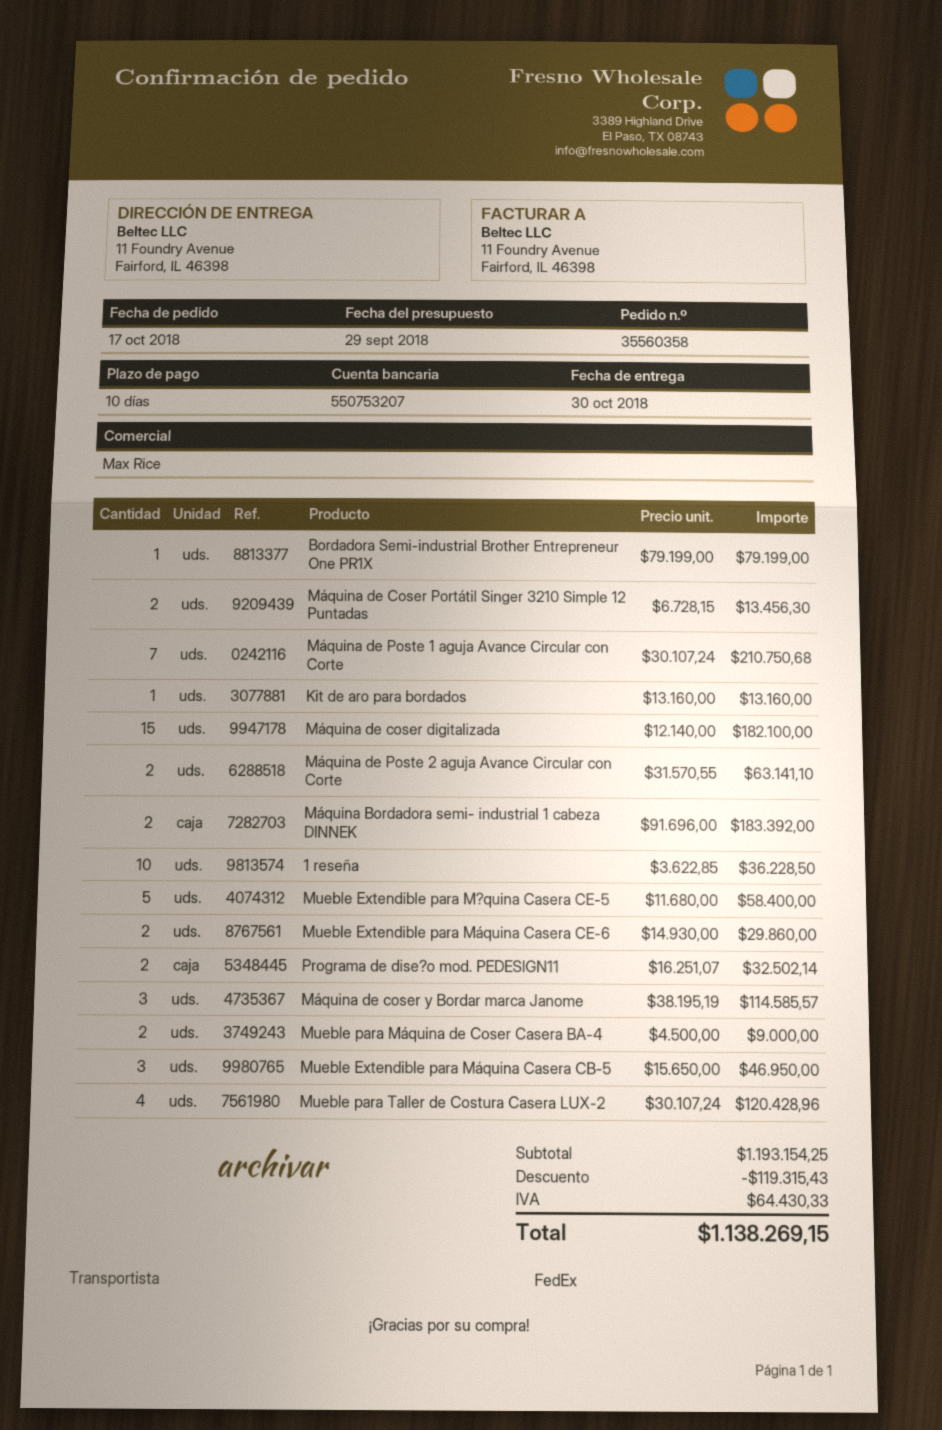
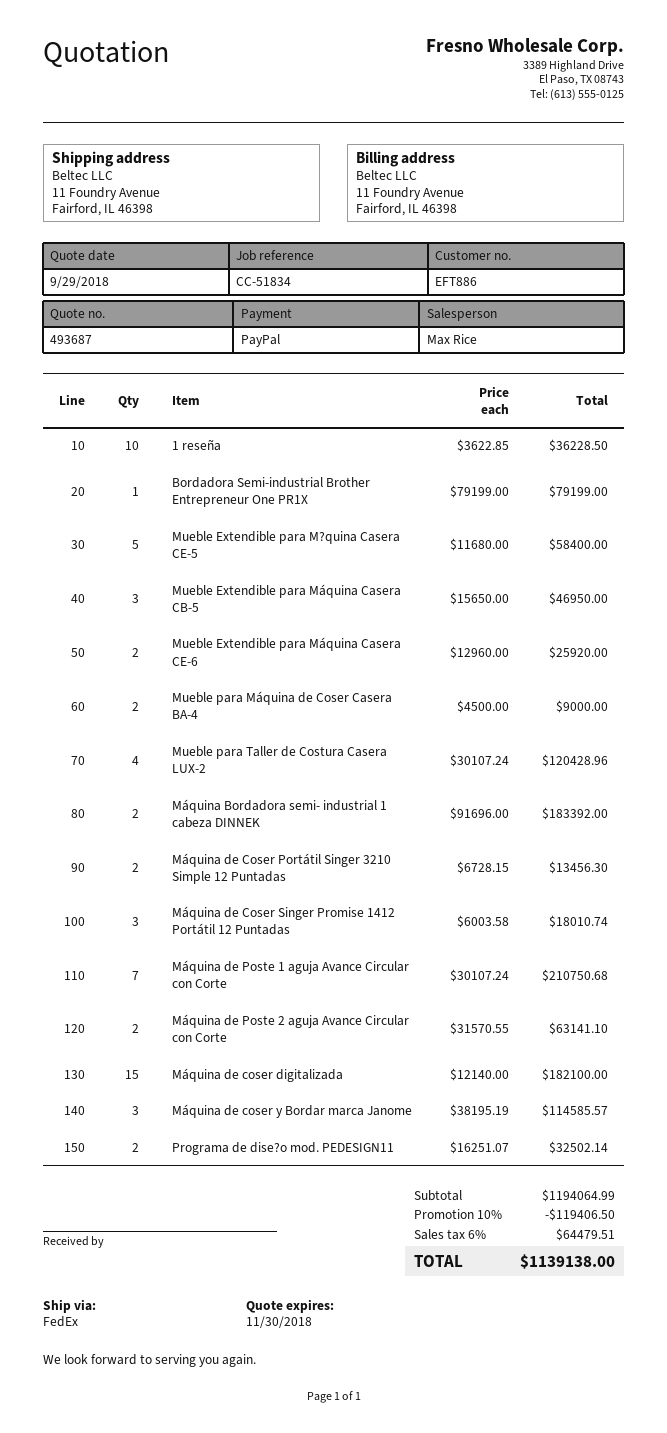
Kit de aro para bordados: 1 x 13160.00 = 13160.00 -> none
Mueble Extendible para Máquina Casera CE-6: 2 x 14930.00 = 29860.00 -> 2 x 12960.00 = 25920.00
Máquina de Coser Singer Promise 1412 Portátil 12 Puntadas: none -> 3 x 6003.58 = 18010.74
subtotal: 1193154.25 -> 1194064.99
discount: 119315.43 -> 119406.50
tax: 64430.33 -> 64479.51
total: 1138269.15 -> 1139138.00

